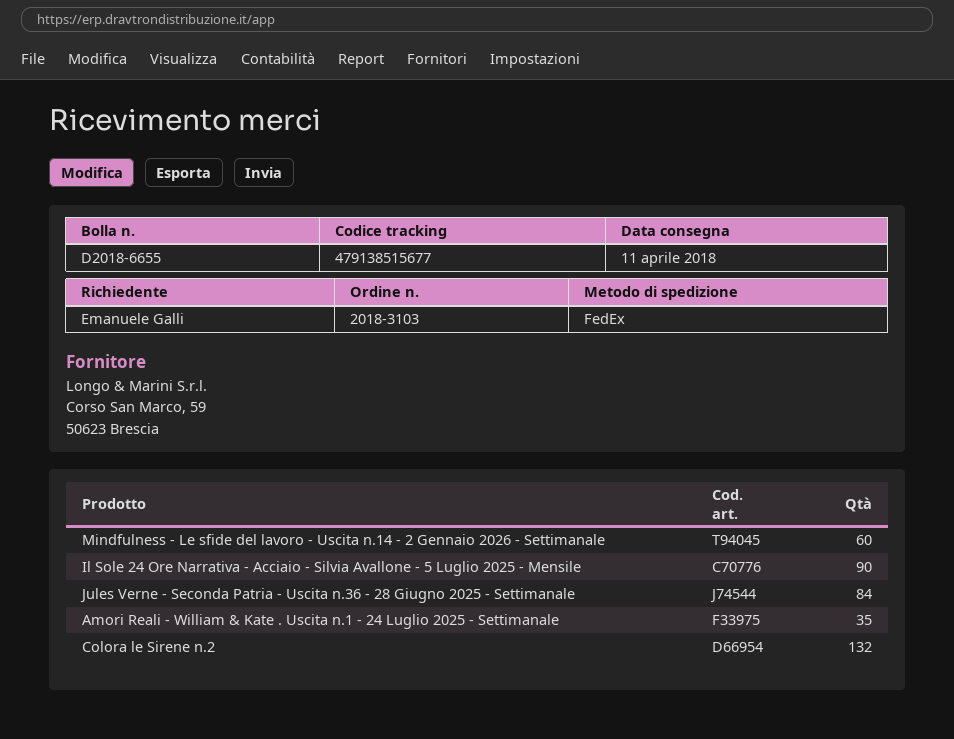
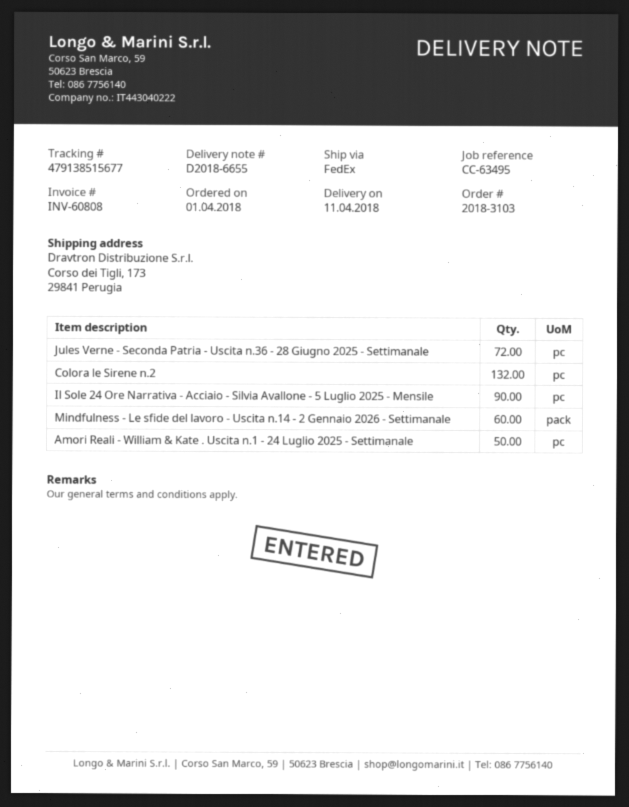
Jules Verne - Seconda Patria - Uscita n.36 - 28 Giugno 2025 - Settimanale: 84 -> 72
Amori Reali - William & Kate . Uscita n.1 - 24 Luglio 2025 - Settimanale: 35 -> 50

